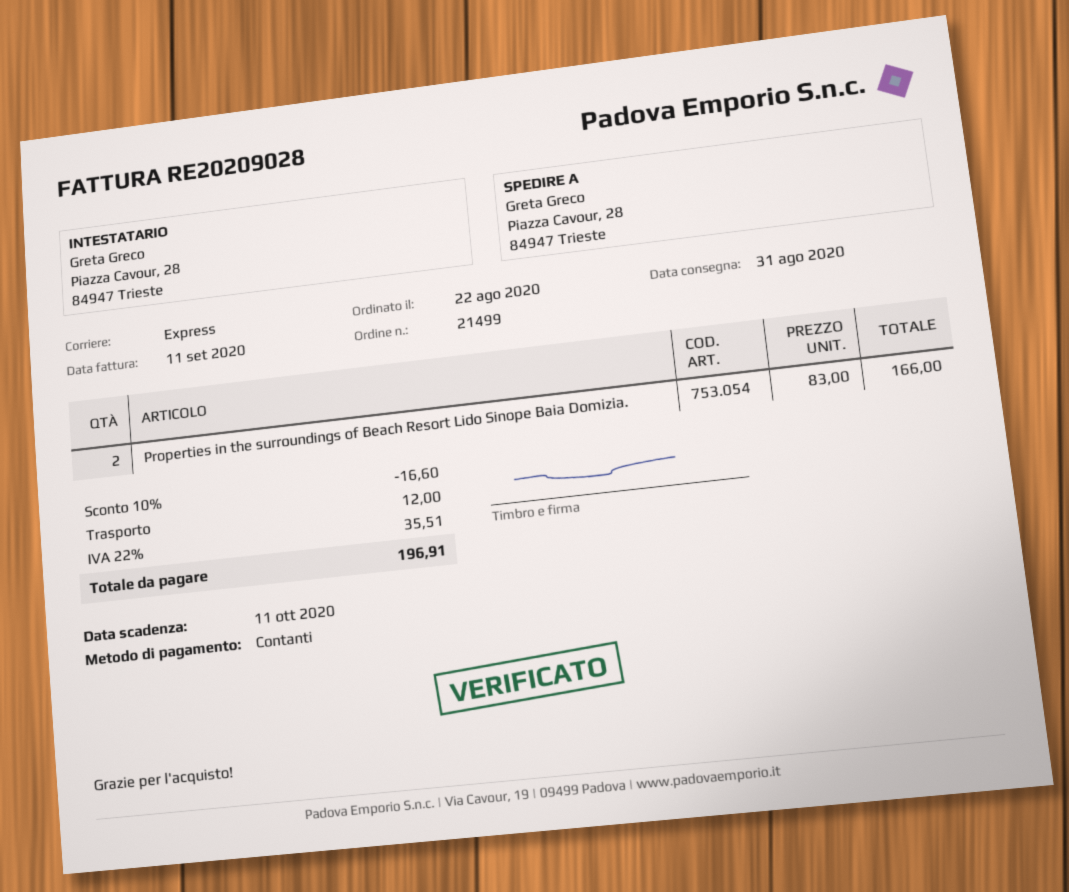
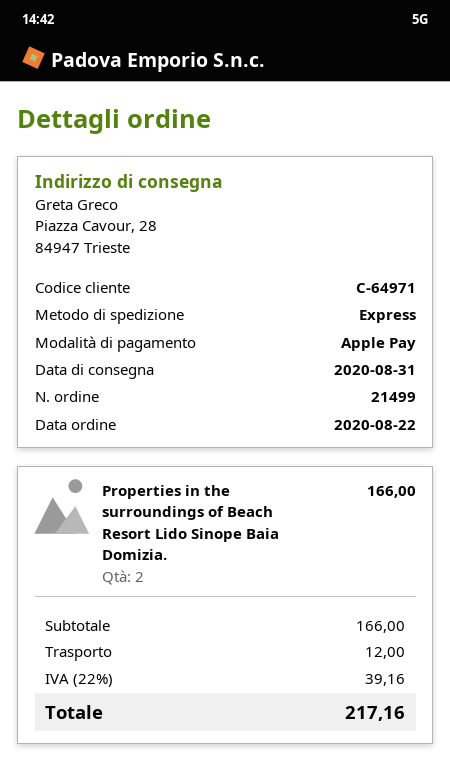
payment method: cash -> Apple Pay
discount: 10% = 16.60 -> none
tax: 22% = 35.51 -> 22% = 39.16
total: 196.91 -> 217.16

